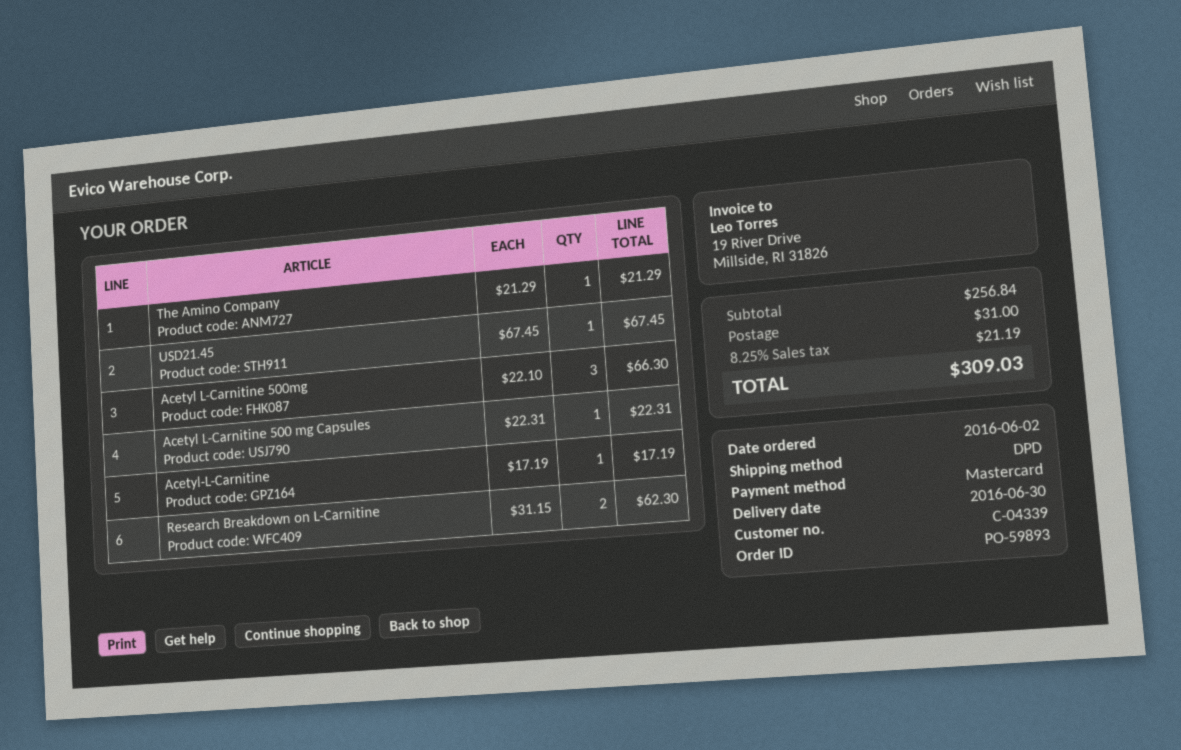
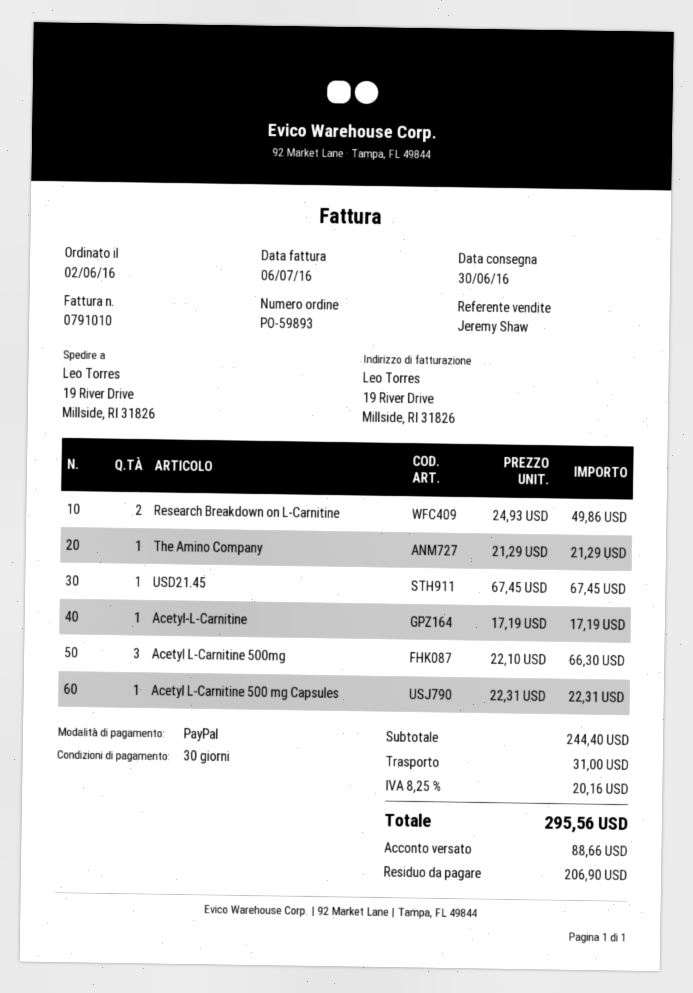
payment method: Mastercard -> PayPal
Research Breakdown on L-Carnitine: 2 x 31.15 = 62.30 -> 2 x 24.93 = 49.86
subtotal: 256.84 -> 244.40
tax: 8.25% = 21.19 -> 8.25% = 20.16
total: 309.03 -> 295.56

